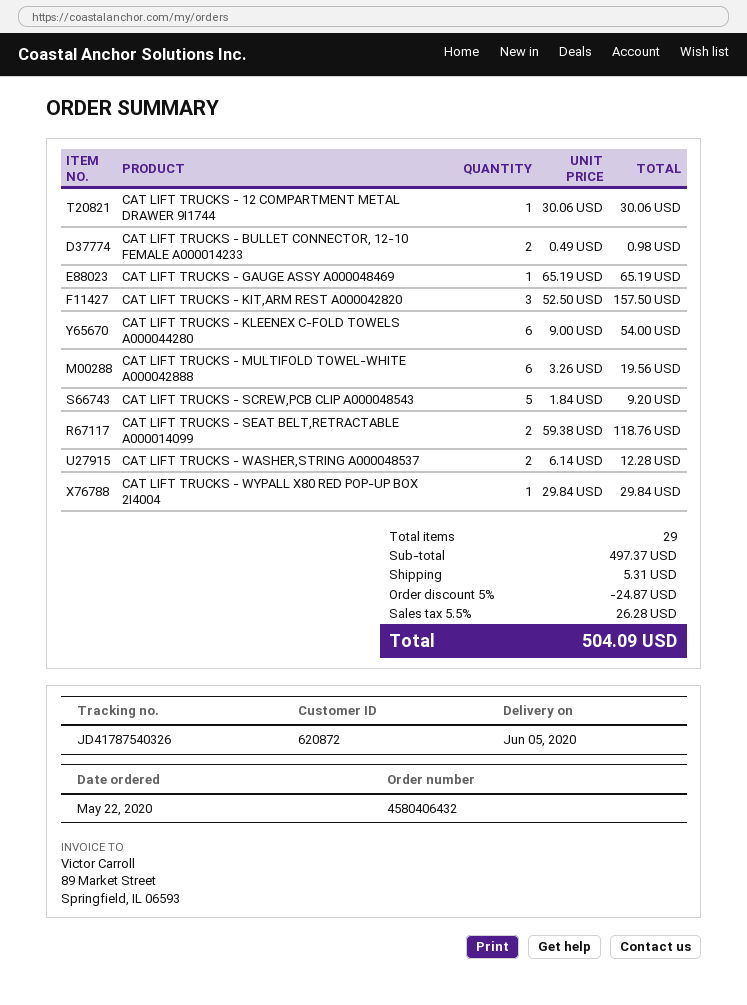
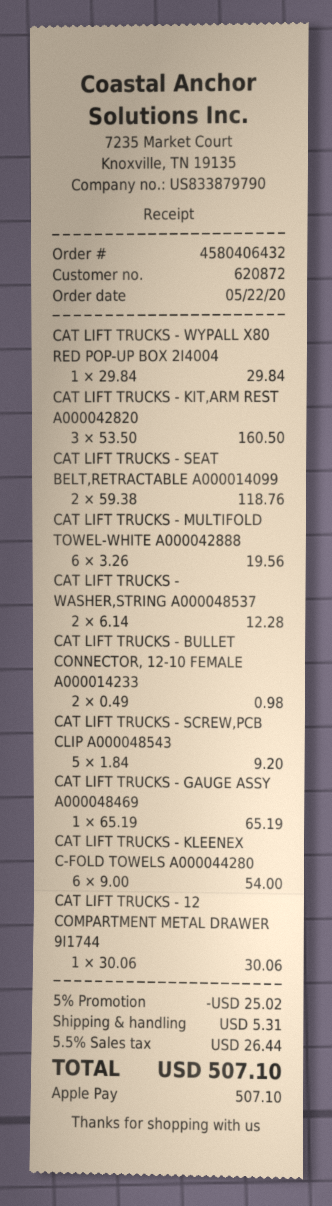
CAT LIFT TRUCKS - KIT,ARM REST A000042820: 3 x 52.50 = 157.50 -> 3 x 53.50 = 160.50
discount: 5% = 24.87 -> 5% = 25.02
tax: 5.5% = 26.28 -> 5.5% = 26.44
total: 504.09 -> 507.10

